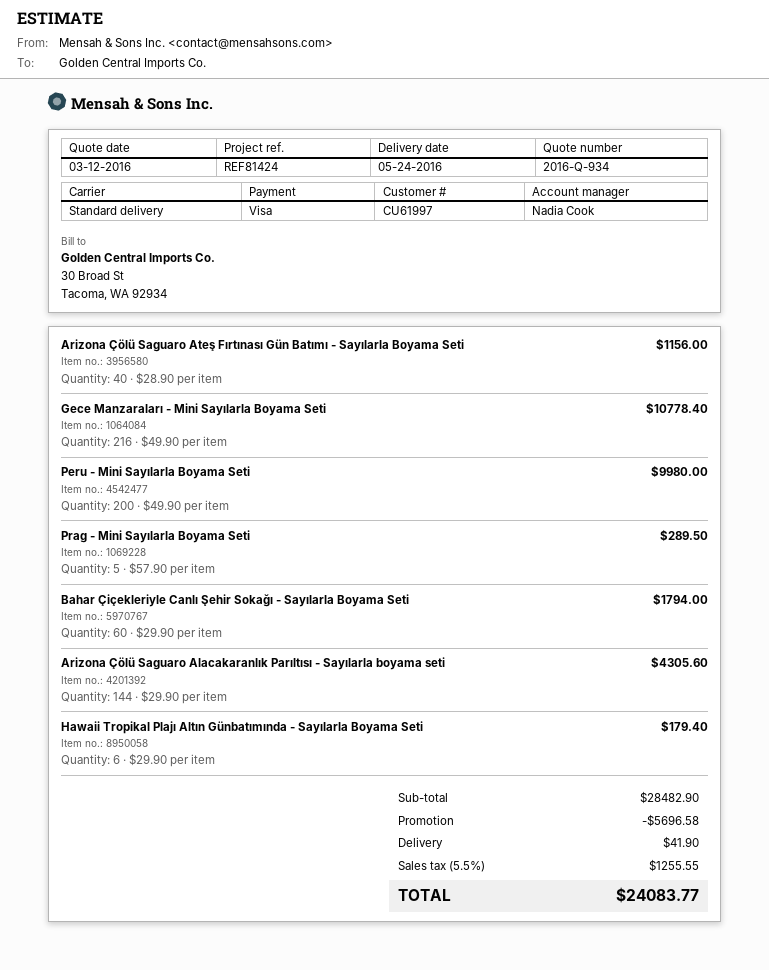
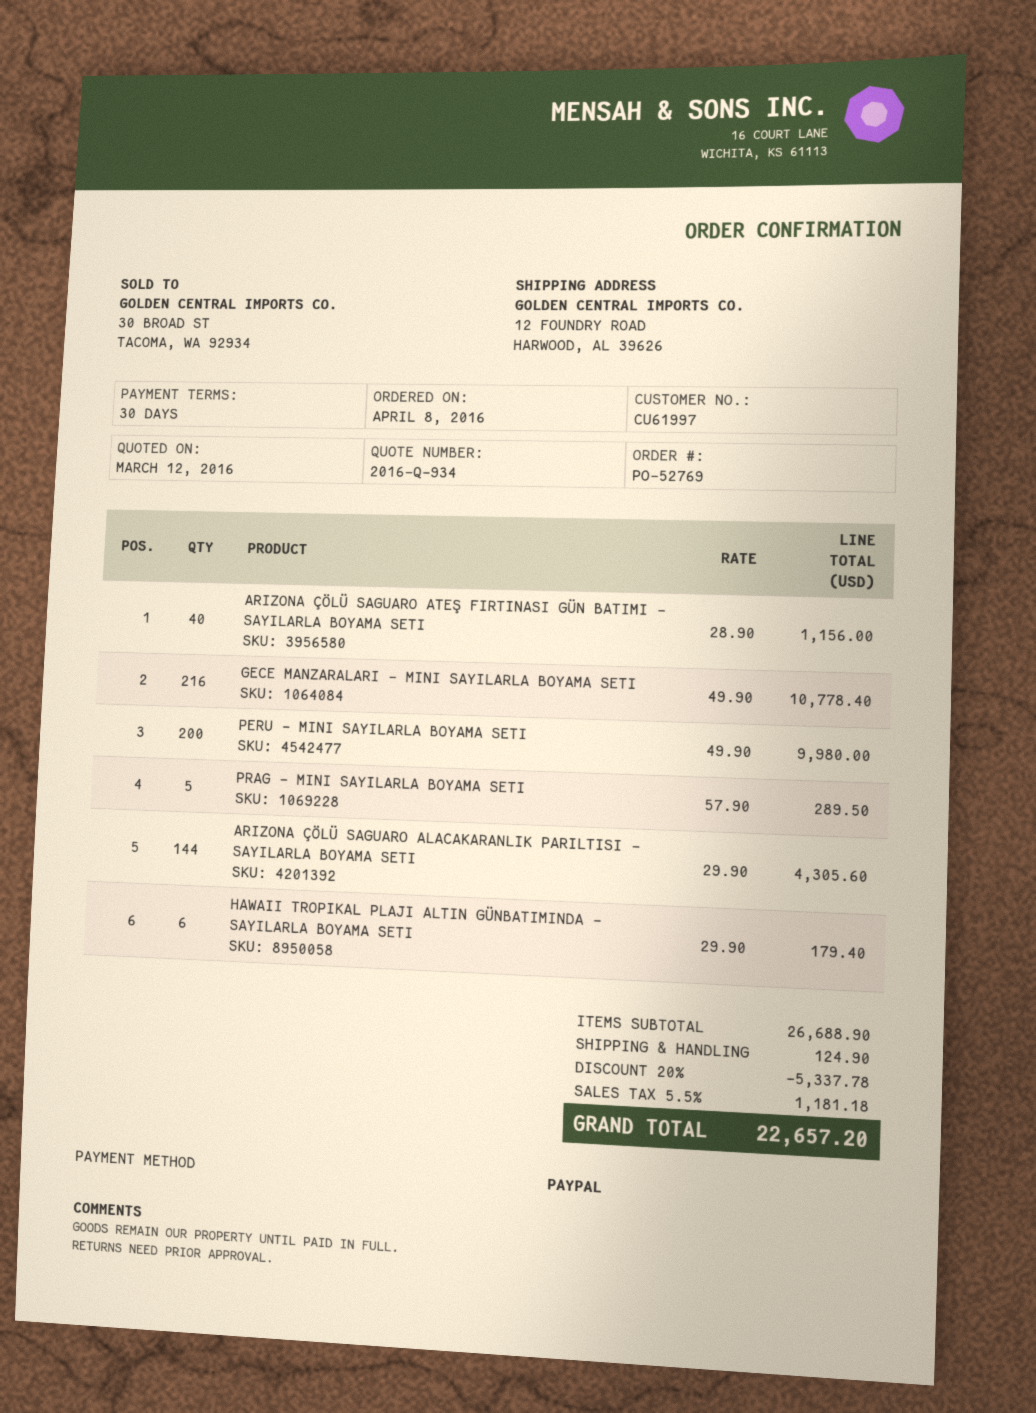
payment method: Visa -> PayPal
Bahar Çiçekleriyle Canlı Şehir Sokağı - Sayılarla Boyama Seti: 60 x 29.90 = 1794.00 -> none
subtotal: 28482.90 -> 26688.90
discount: 5696.58 -> 5337.78
shipping: 41.90 -> 124.90
tax: 5.5% = 1255.55 -> 5.5% = 1181.18
total: 24083.77 -> 22657.20

